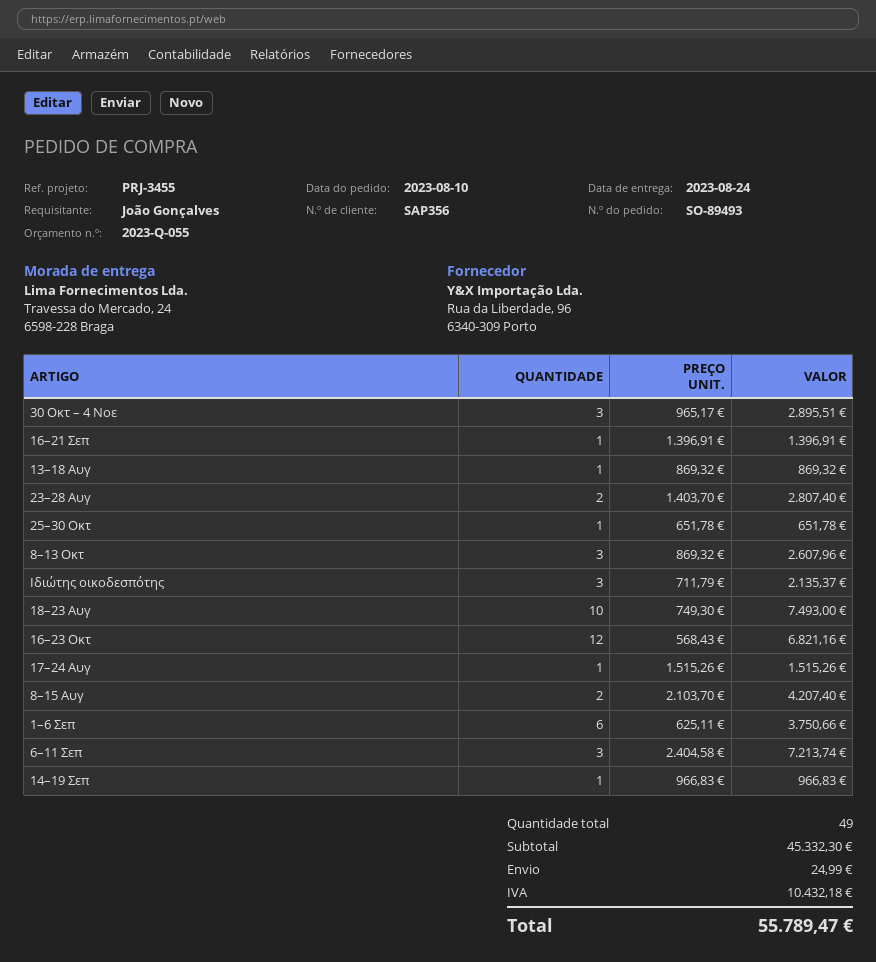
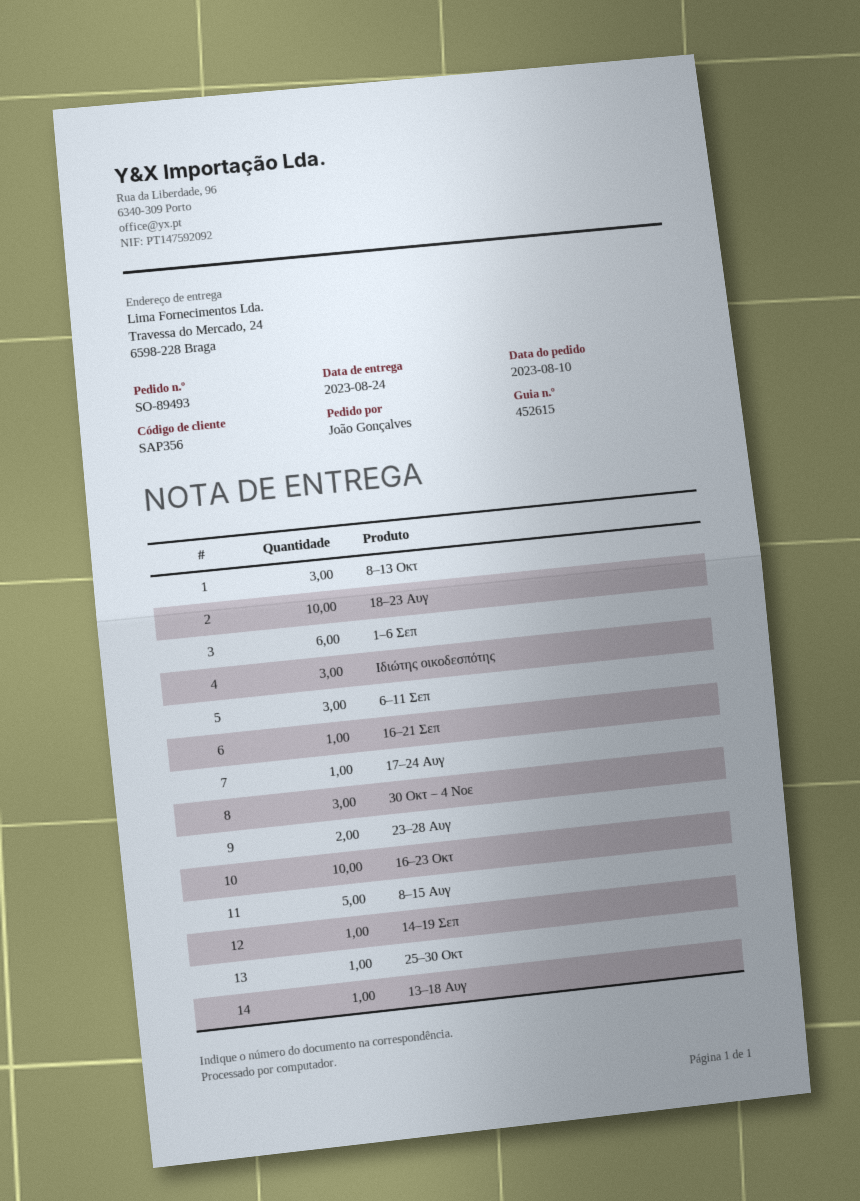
16–23 Οκτ: 12 -> 10
8–15 Αυγ: 2 -> 5

